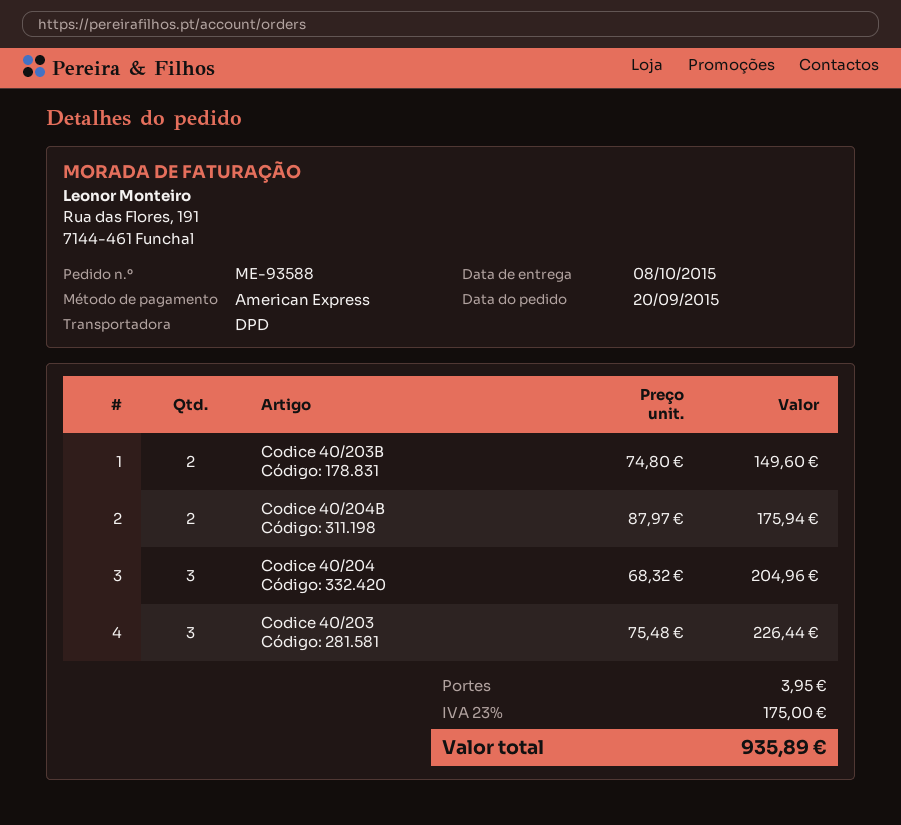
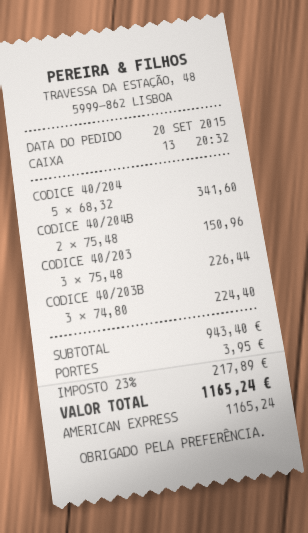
Codice 40/203B: 2 x 74.80 = 149.60 -> 3 x 74.80 = 224.40
Codice 40/204B: 2 x 87.97 = 175.94 -> 2 x 75.48 = 150.96
Codice 40/204: 3 x 68.32 = 204.96 -> 5 x 68.32 = 341.60
tax: 23% = 175.00 -> 23% = 217.89
total: 935.89 -> 1165.24

